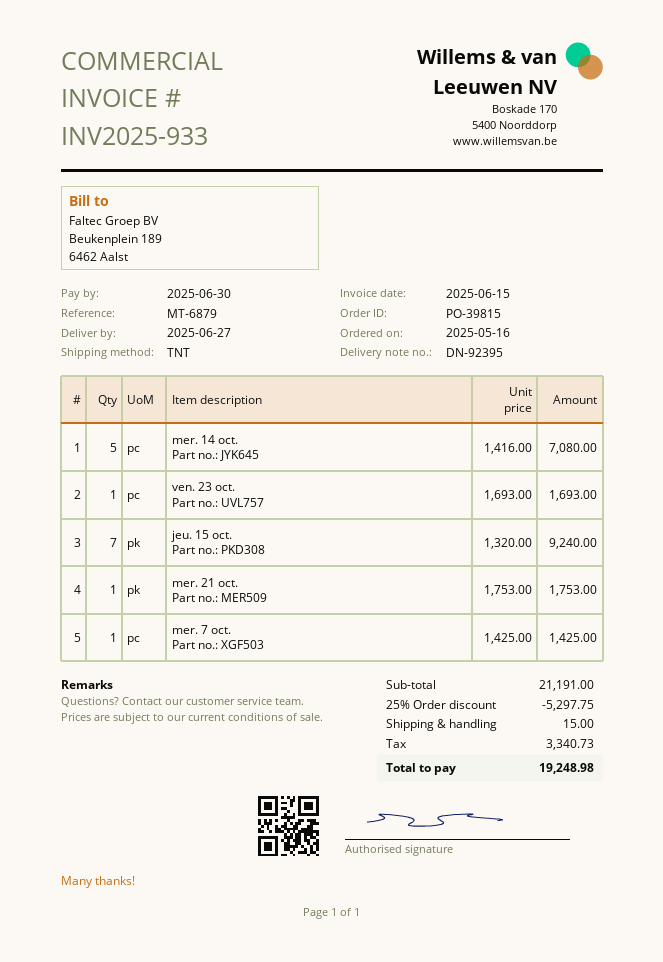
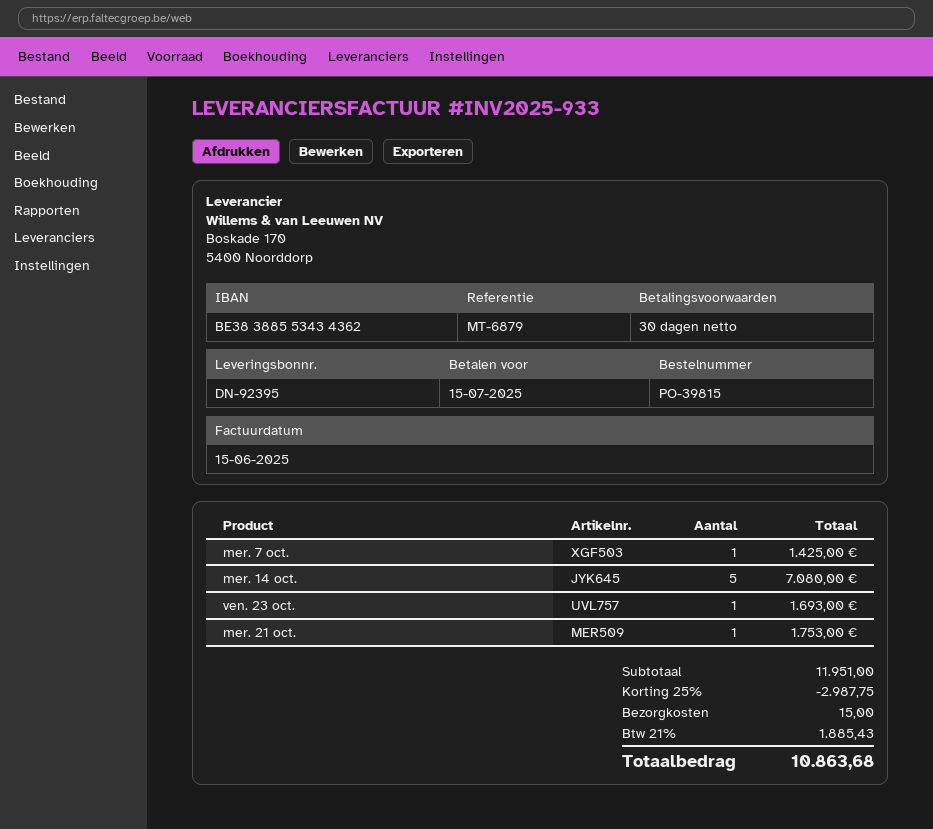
due date: 2025-06-30 -> 2025-07-15
jeu. 15 oct.: 7 for 9240.00 -> none
subtotal: 21191.00 -> 11951.00
discount: 25% = 5297.75 -> 25% = 2987.75
tax: 3340.73 -> 1885.43
total: 19248.98 -> 10863.68

